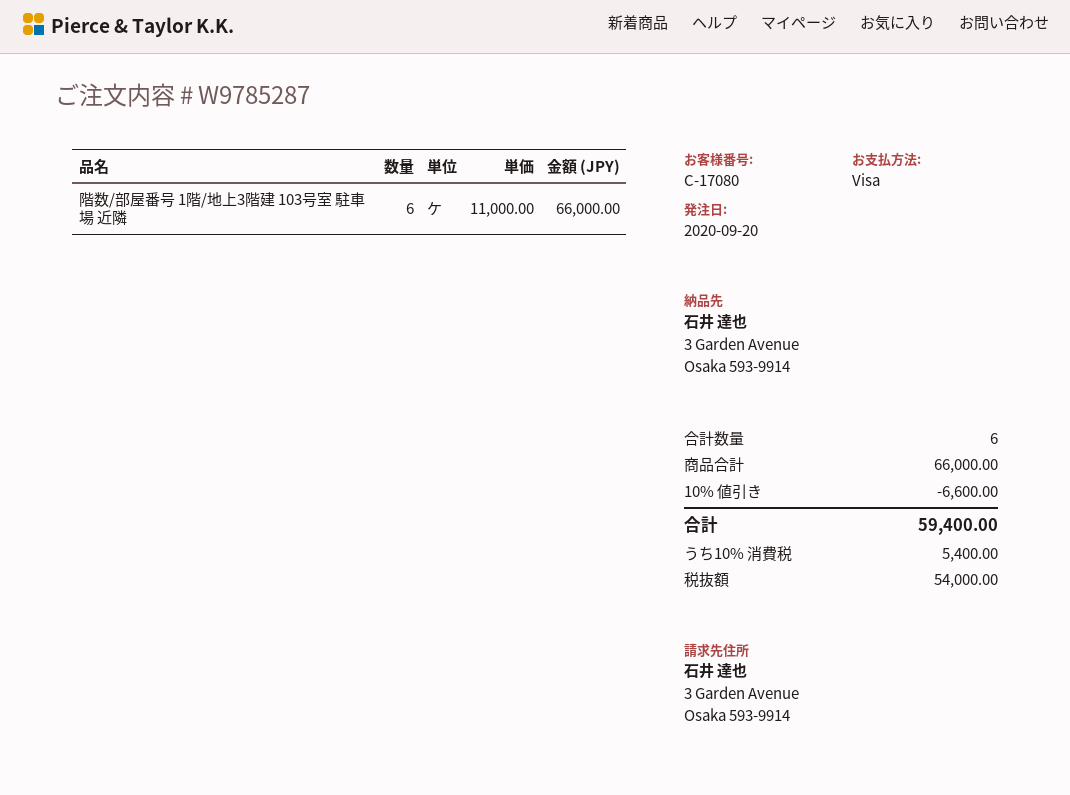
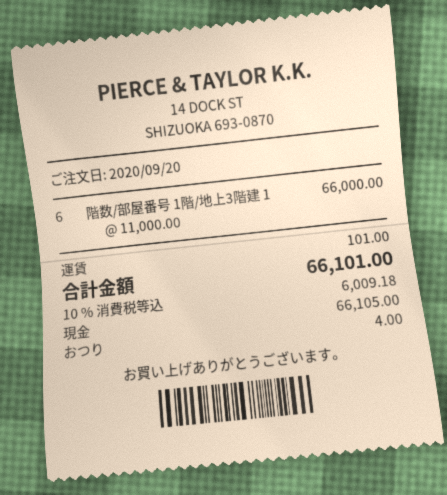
payment method: Visa -> cash
discount: 10% = 6600.00 -> none
shipping: none -> 101.00
tax: 10% = 5400.00 -> 10% = 6009.18
total: 59400.00 -> 66101.00

